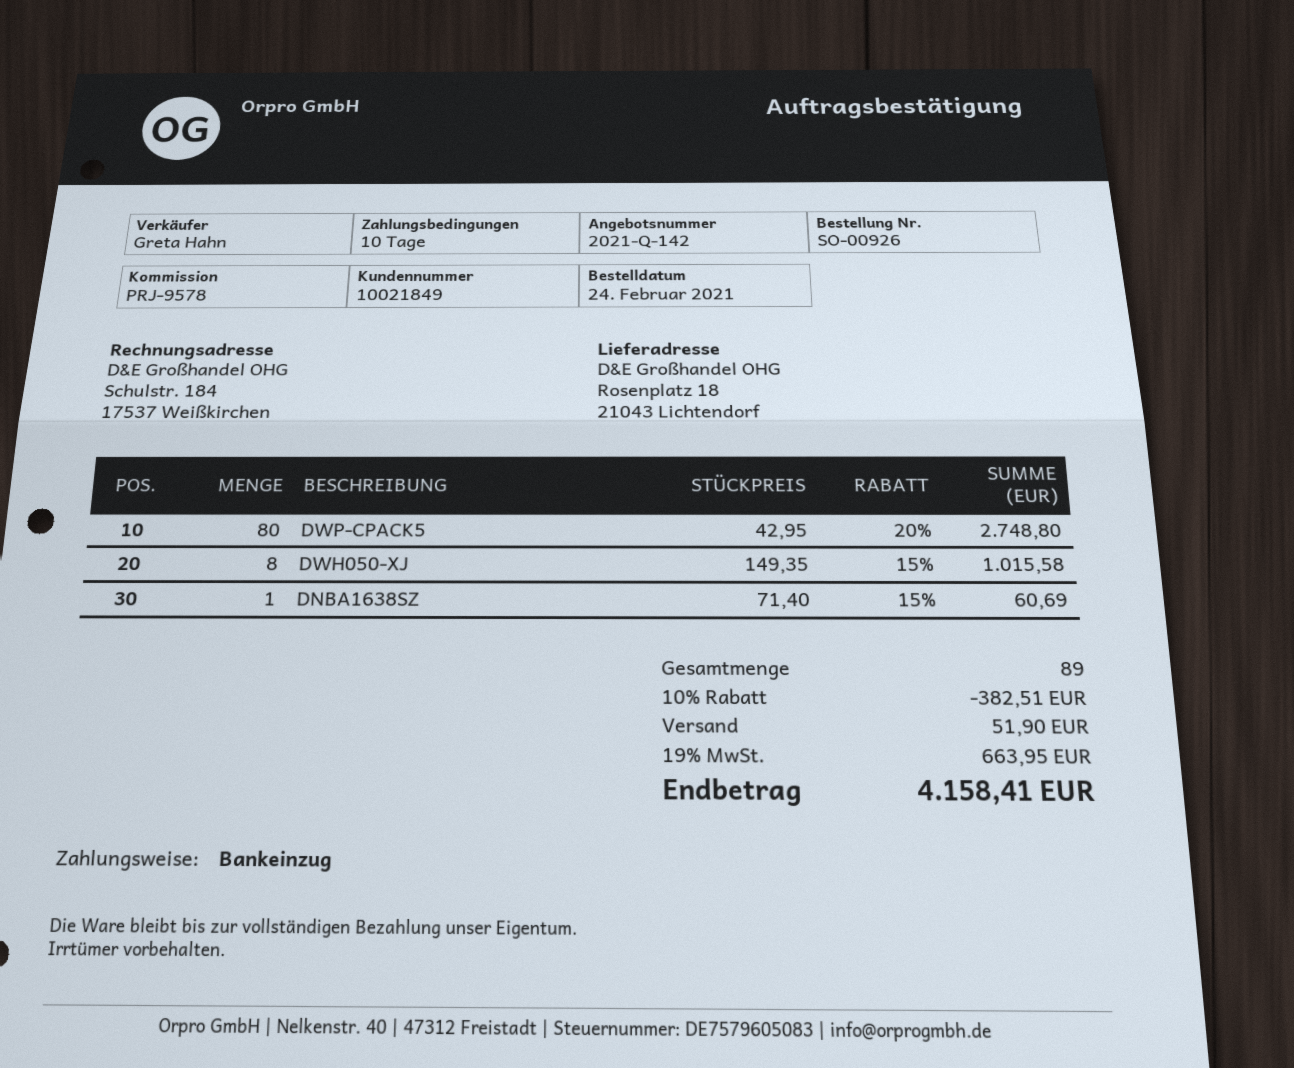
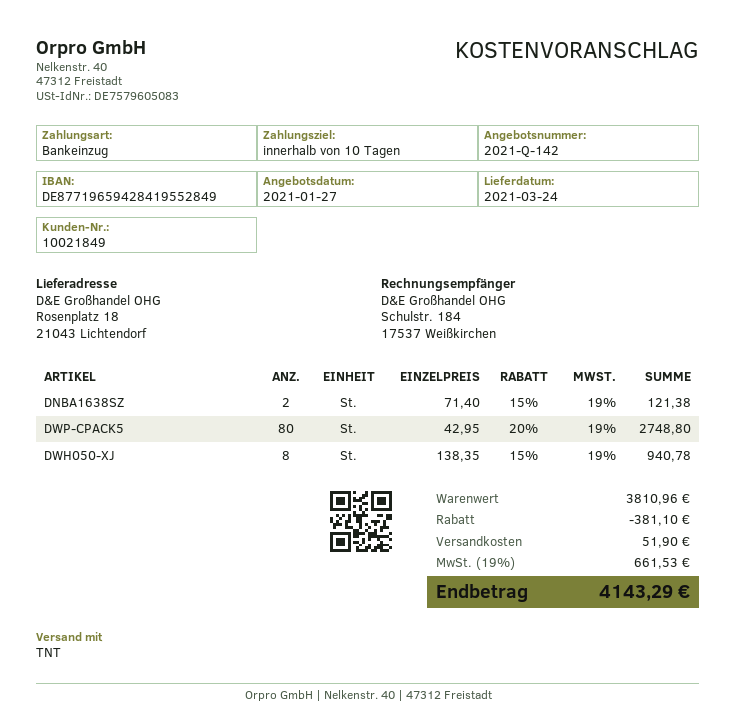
DWH050-XJ: 8 x 149.35 - 15% = 1015.58 -> 8 x 138.35 - 15% = 940.78
DNBA1638SZ: 1 x 71.40 - 15% = 60.69 -> 2 x 71.40 - 15% = 121.38
discount: 382.51 -> 381.10
tax: 19% = 663.95 -> 19% = 661.53
total: 4158.41 -> 4143.29

